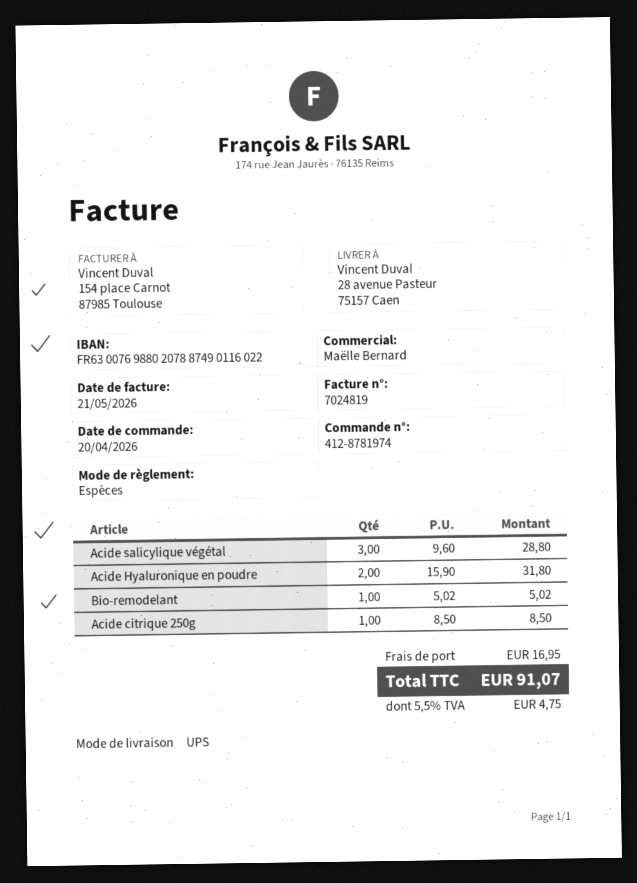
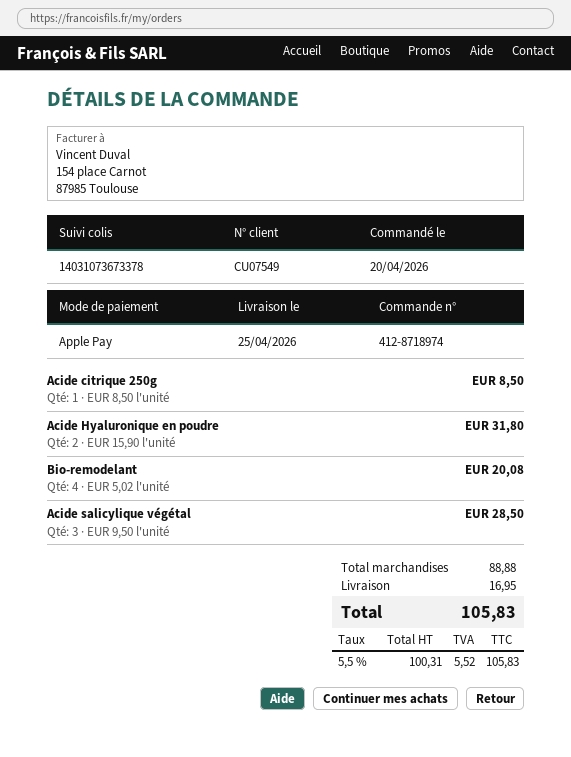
order number: 412-8781974 -> 412-8718974
payment method: cash -> Apple Pay
Acide salicylique végétal: 3 x 9.60 = 28.80 -> 3 x 9.50 = 28.50
Bio-remodelant: 1 x 5.02 = 5.02 -> 4 x 5.02 = 20.08
tax: 5.5% = 4.75 -> 5.5% = 5.52
total: 91.07 -> 105.83

